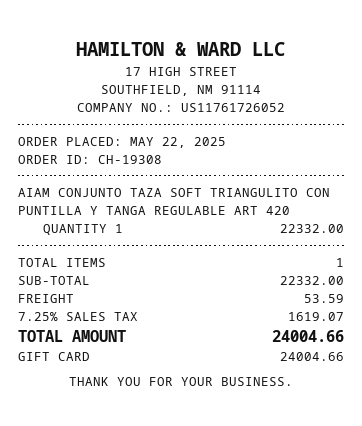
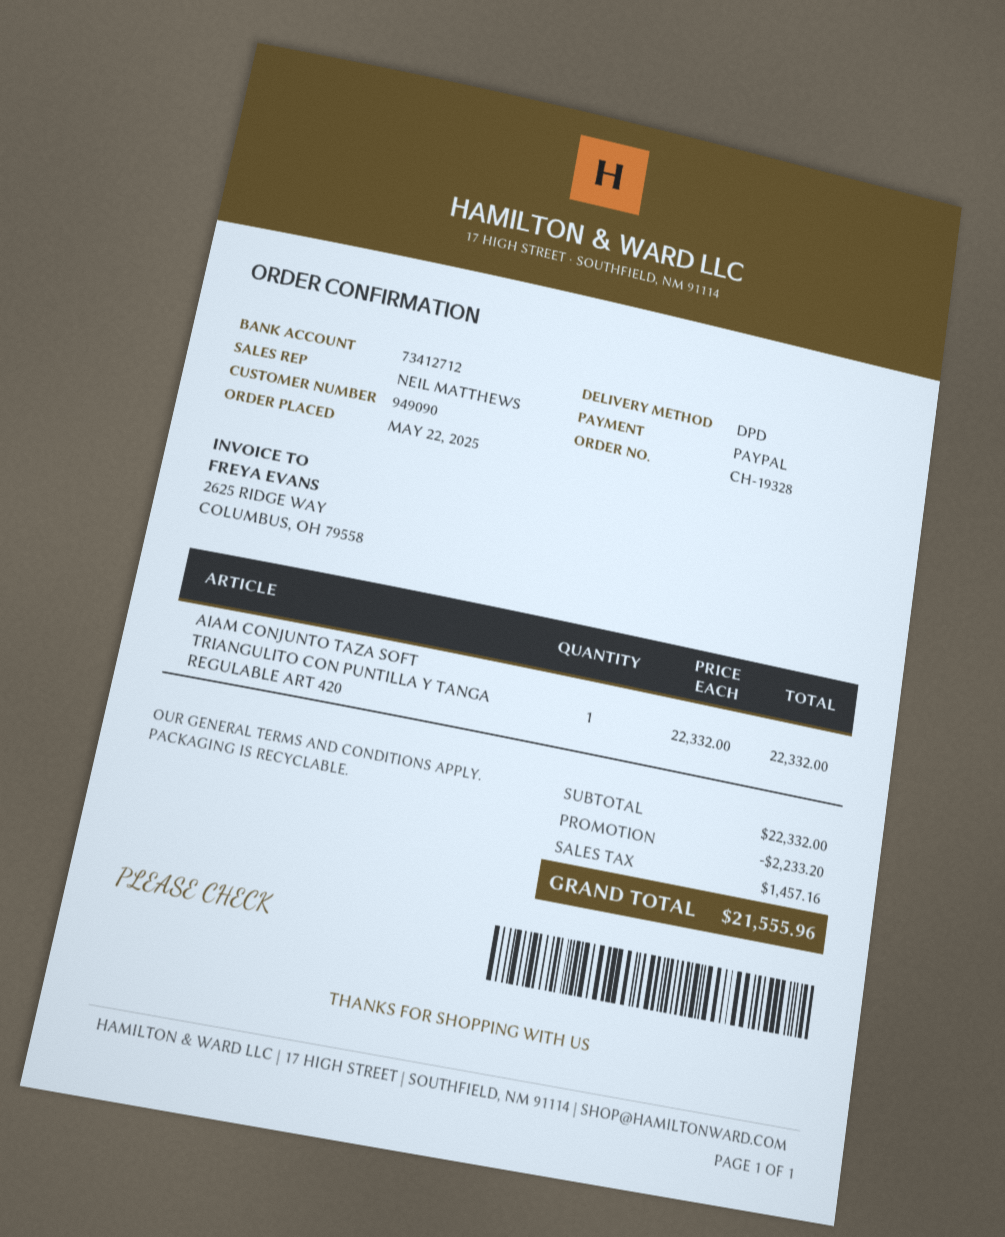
order number: CH-19308 -> CH-19328
payment method: gift card -> PayPal
discount: none -> 2233.20
shipping: 53.59 -> none
tax: 1619.07 -> 1457.16
total: 24004.66 -> 21555.96

